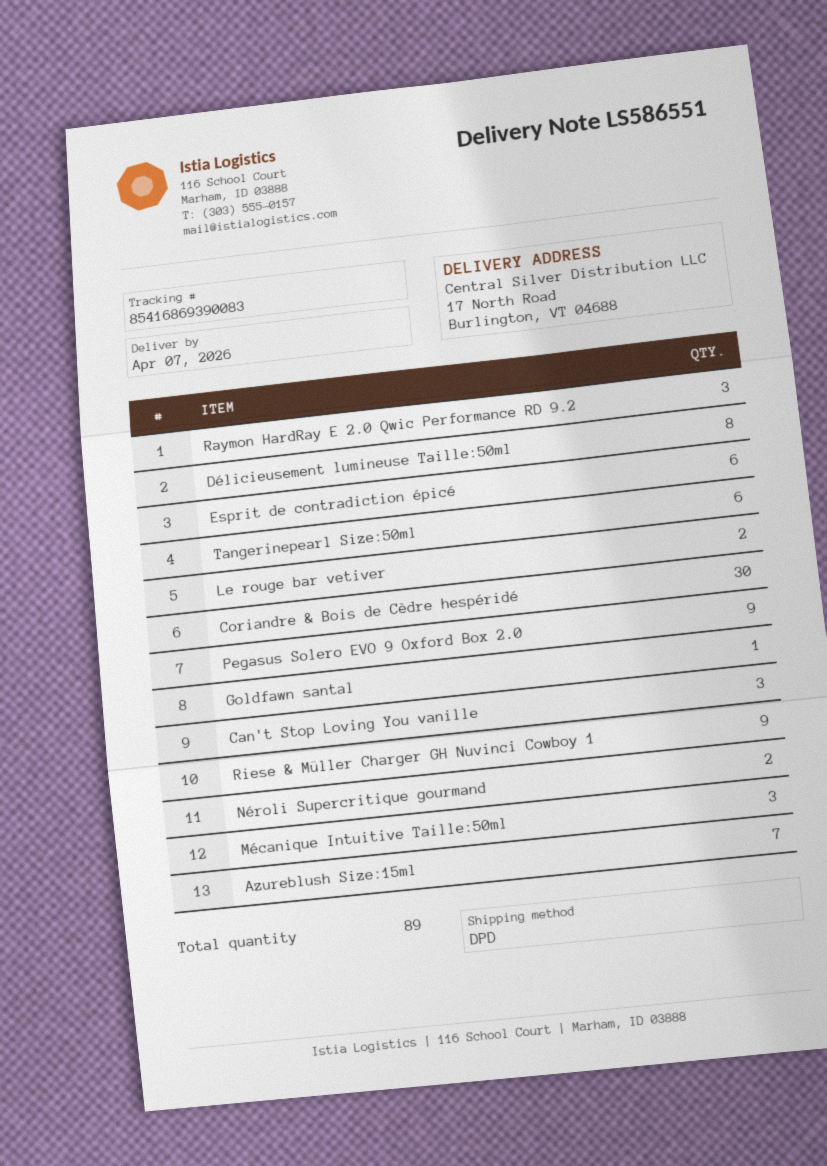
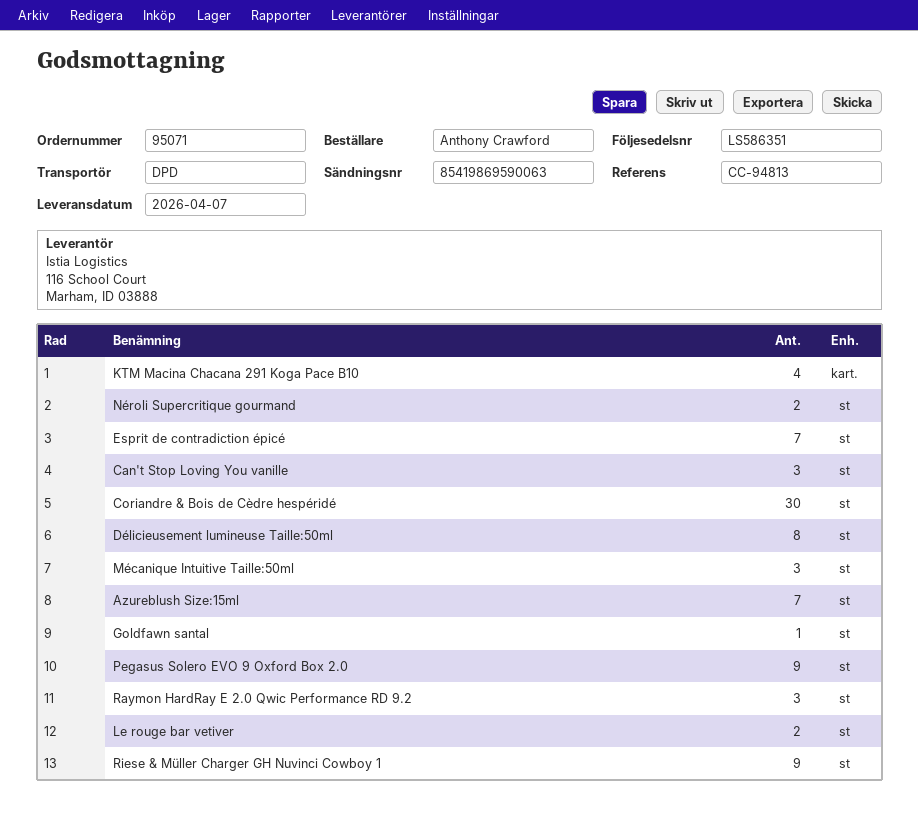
delivery note number: LS586551 -> LS586351
tracking number: 85416869390083 -> 85419869590063
Esprit de contradiction épicé: 6 -> 7
Tangerinepearl Size:50ml: 6 -> none
KTM Macina Chacana 291 Koga Pace B10: none -> 4

